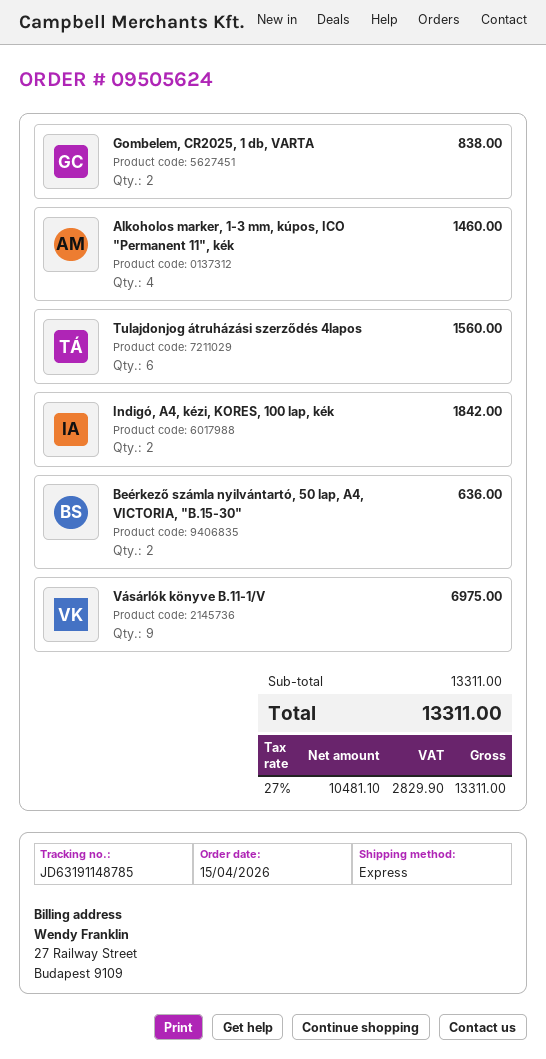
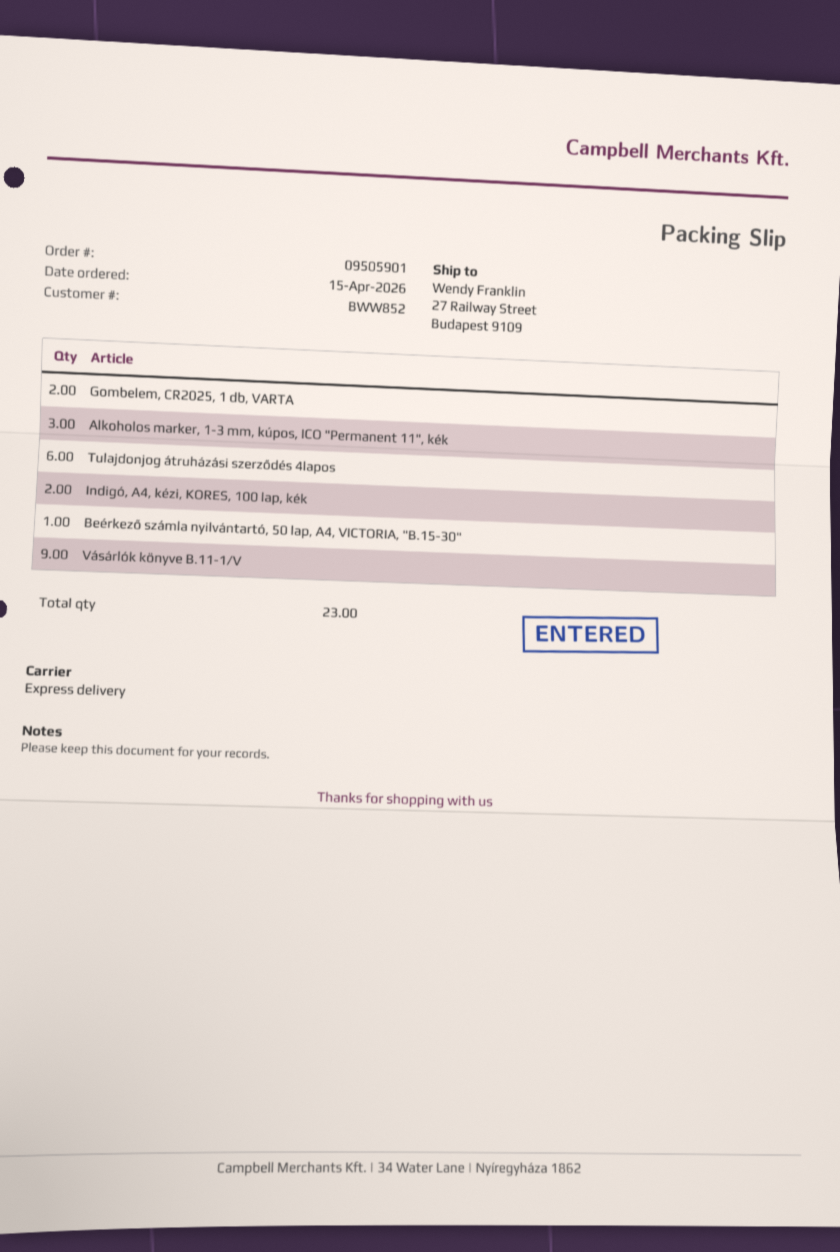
order number: 09505624 -> 09505901
Alkoholos marker, 1-3 mm, kúpos, ICO "Permanent 11", kék: 4 -> 3
Beérkező számla nyilvántartó, 50 lap, A4, VICTORIA, "B.15-30": 2 -> 1

